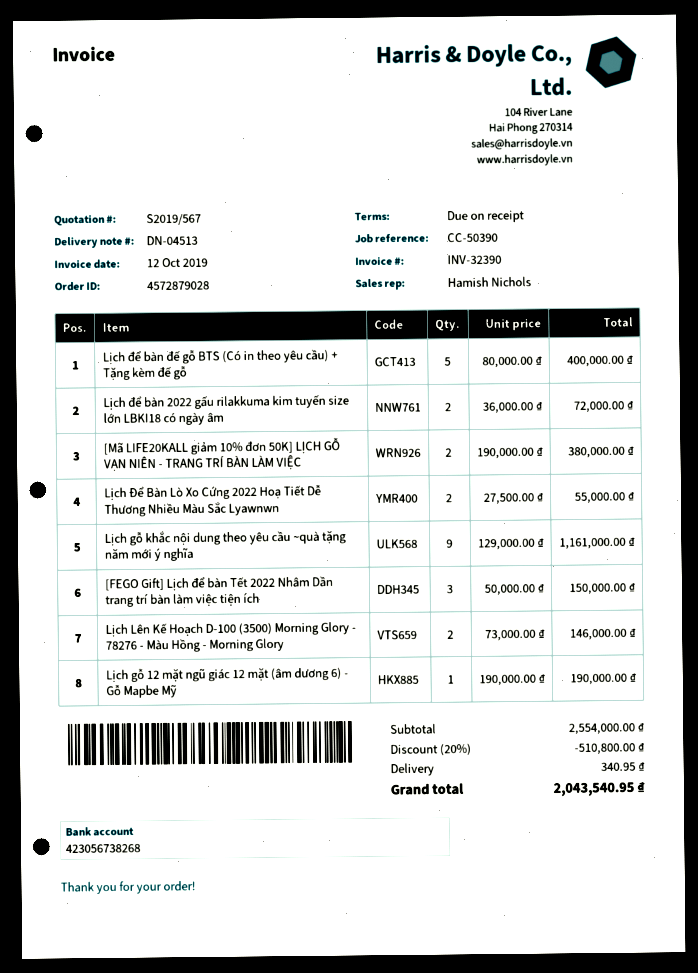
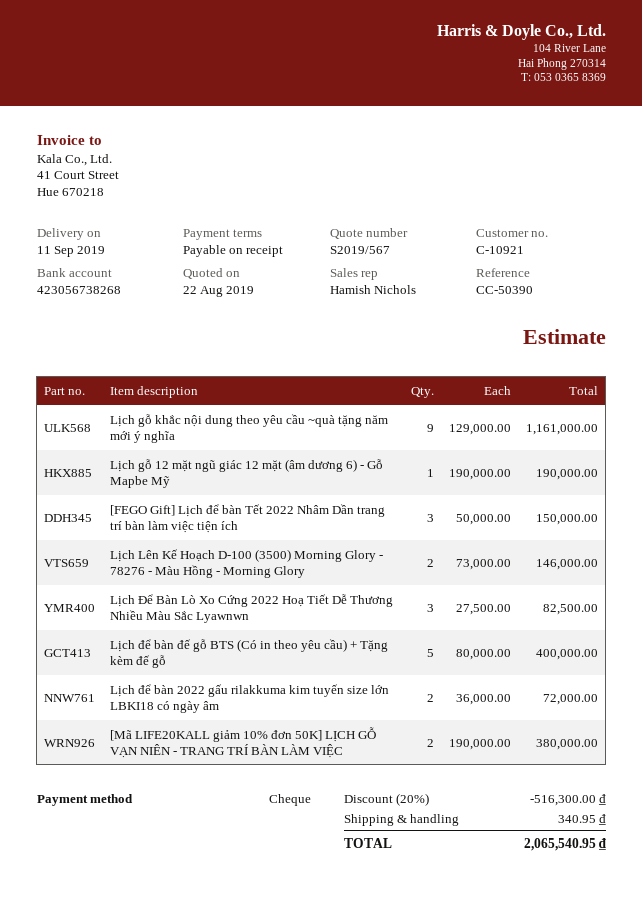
Lịch Để Bàn Lò Xo Cứng 2022 Hoạ Tiết Dễ Thương Nhiều Màu Sắc Lyawnwn: 2 x 27500.00 = 55000.00 -> 3 x 27500.00 = 82500.00
discount: 20% = 510800.00 -> 20% = 516300.00
total: 2043540.95 -> 2065540.95

